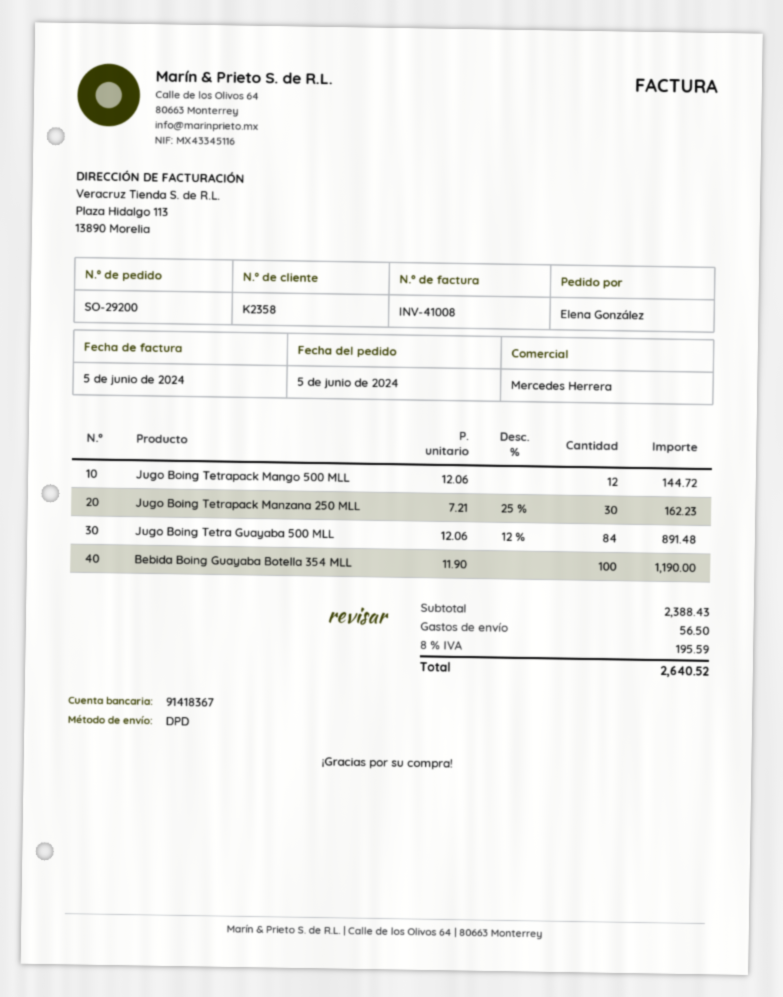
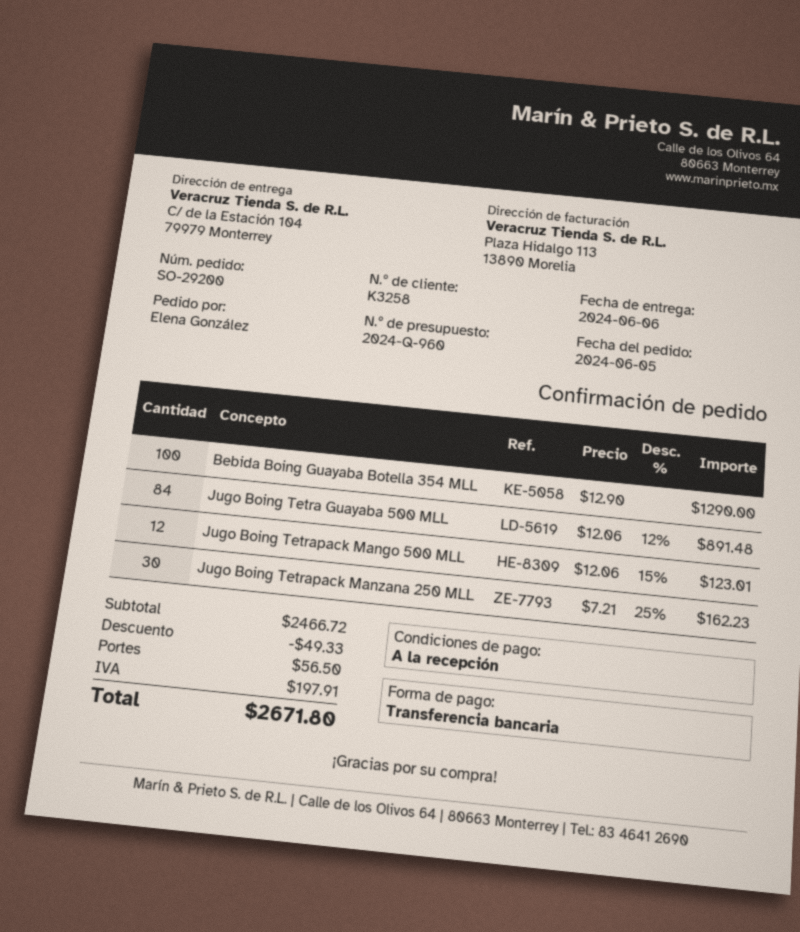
customer number: K2358 -> K3258
Jugo Boing Tetrapack Mango 500 MLL: 12 x 12.06 = 144.72 -> 12 x 12.06 - 15% = 123.01
Bebida Boing Guayaba Botella 354 MLL: 100 x 11.90 = 1190.00 -> 100 x 12.90 = 1290.00
subtotal: 2388.43 -> 2466.72
discount: none -> 49.33
tax: 195.59 -> 197.91
total: 2640.52 -> 2671.80

